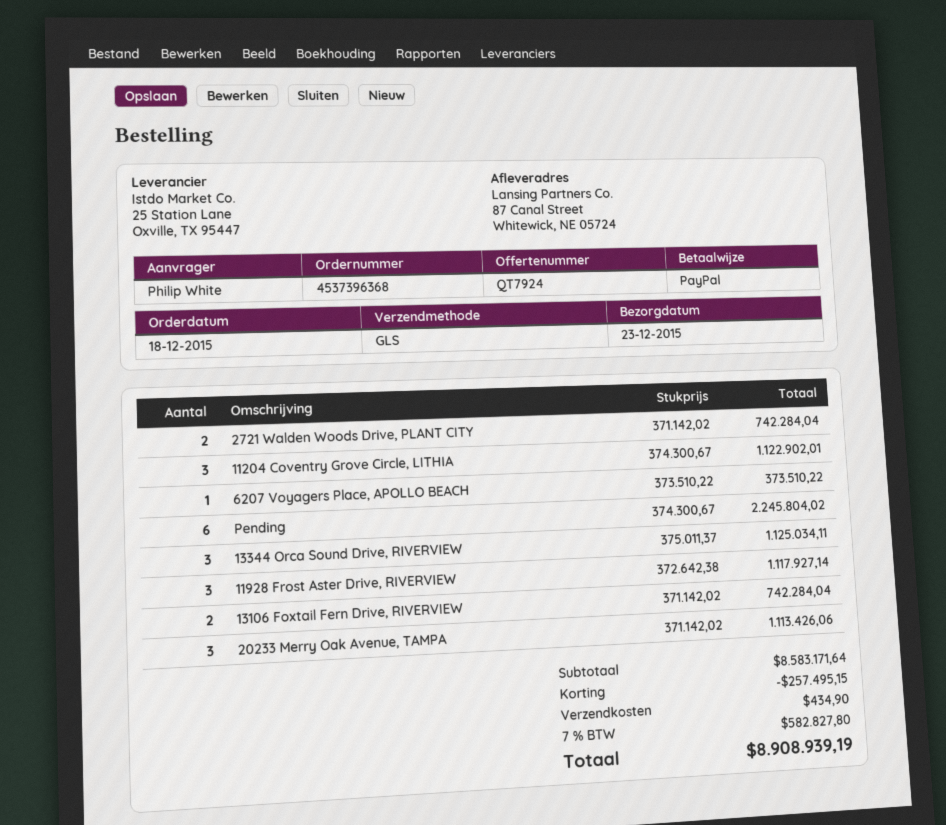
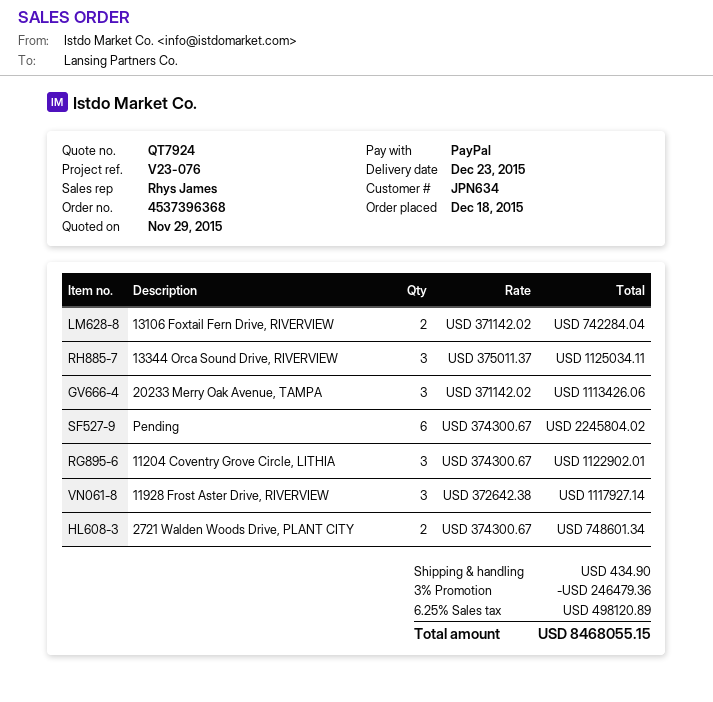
2721 Walden Woods Drive, PLANT CITY: 2 x 371142.02 = 742284.04 -> 2 x 374300.67 = 748601.34
6207 Voyagers Place, APOLLO BEACH: 1 x 373510.22 = 373510.22 -> none
discount: 257495.15 -> 246479.36
tax: 7% = 582827.80 -> 6.25% = 498120.89
total: 8908939.19 -> 8468055.15

